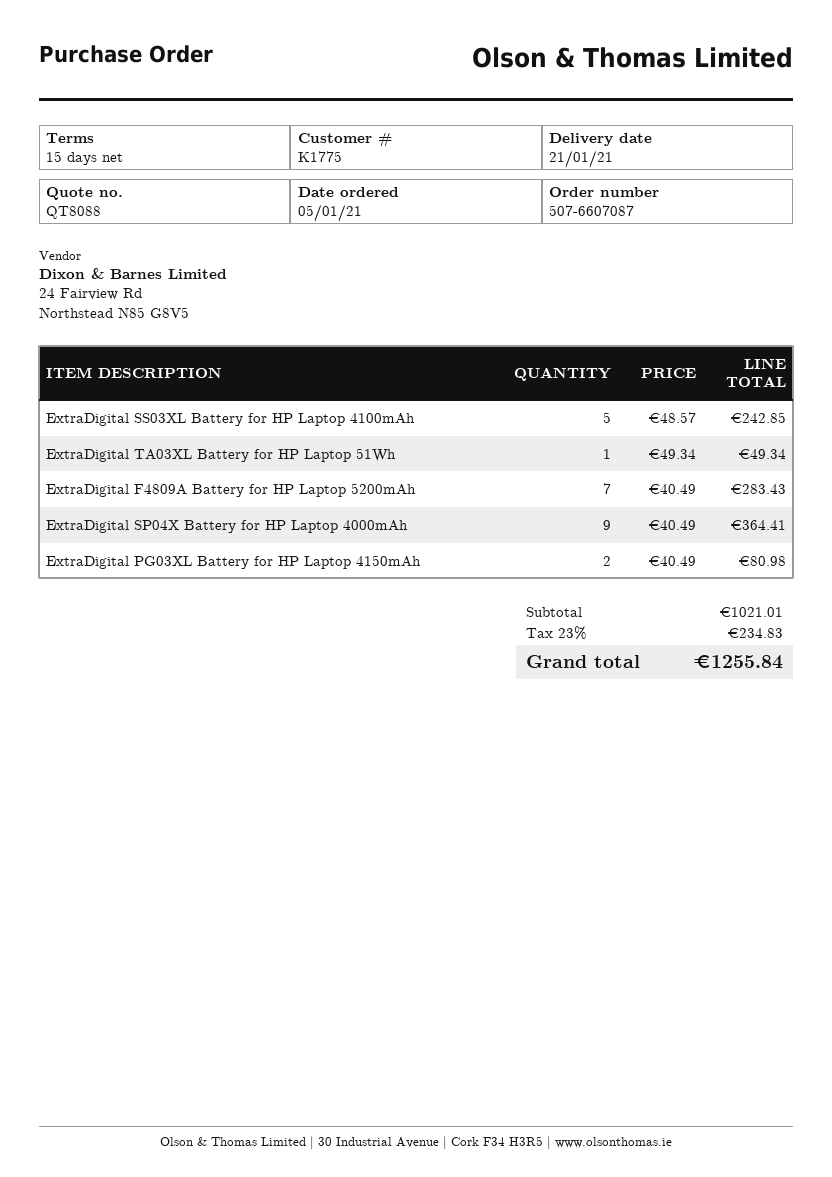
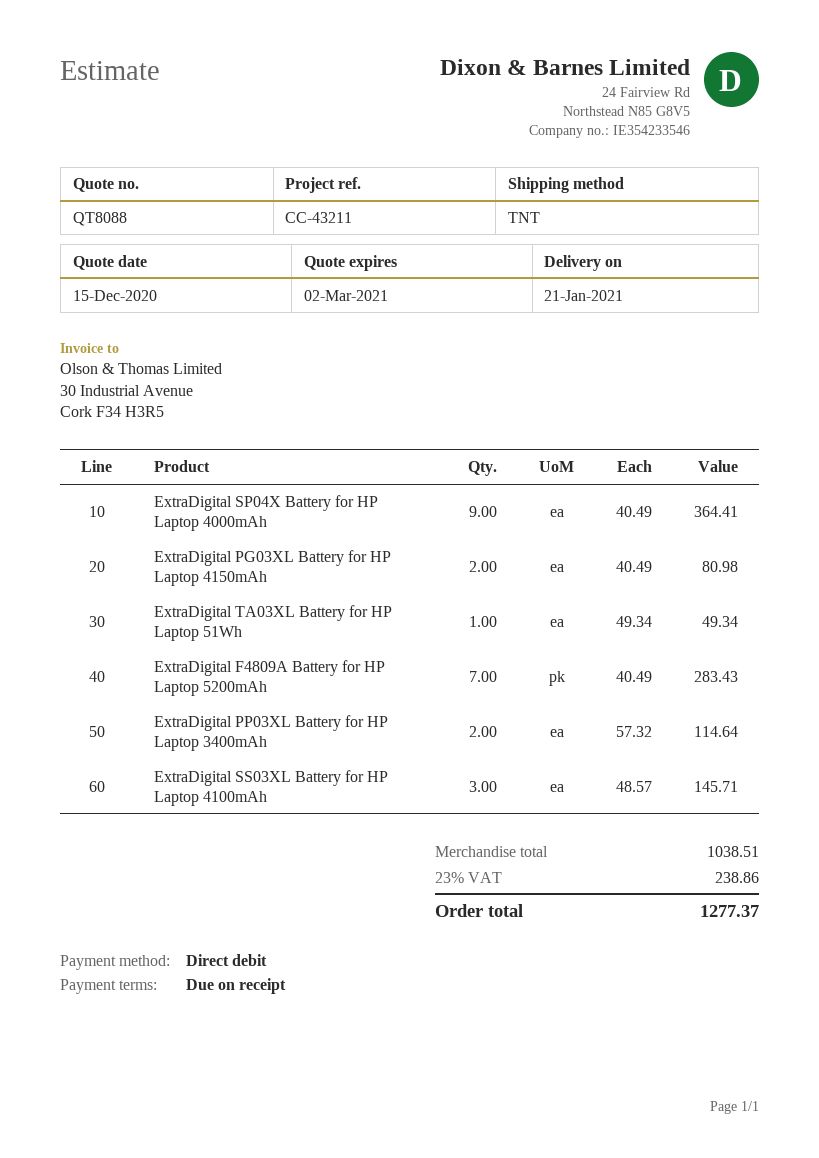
payment terms: 15 days -> on receipt
ExtraDigital SS03XL Battery for HP Laptop 4100mAh: 5 x 48.57 = 242.85 -> 3 x 48.57 = 145.71
ExtraDigital PP03XL Battery for HP Laptop 3400mAh: none -> 2 x 57.32 = 114.64
subtotal: 1021.01 -> 1038.51
tax: 23% = 234.83 -> 23% = 238.86
total: 1255.84 -> 1277.37

